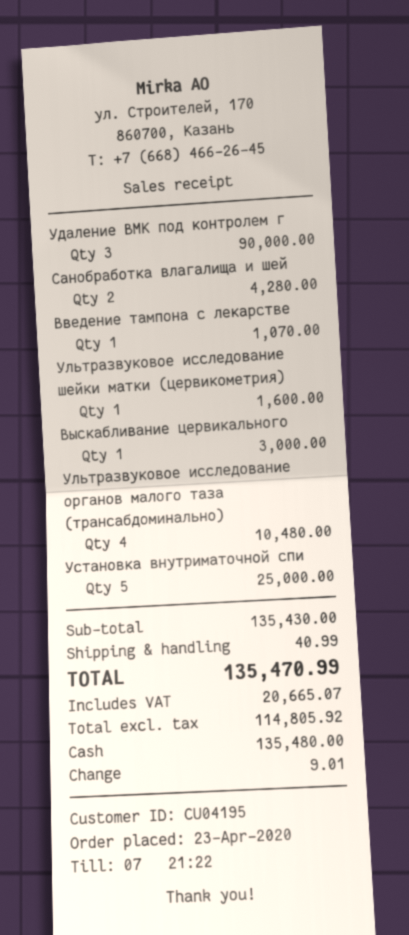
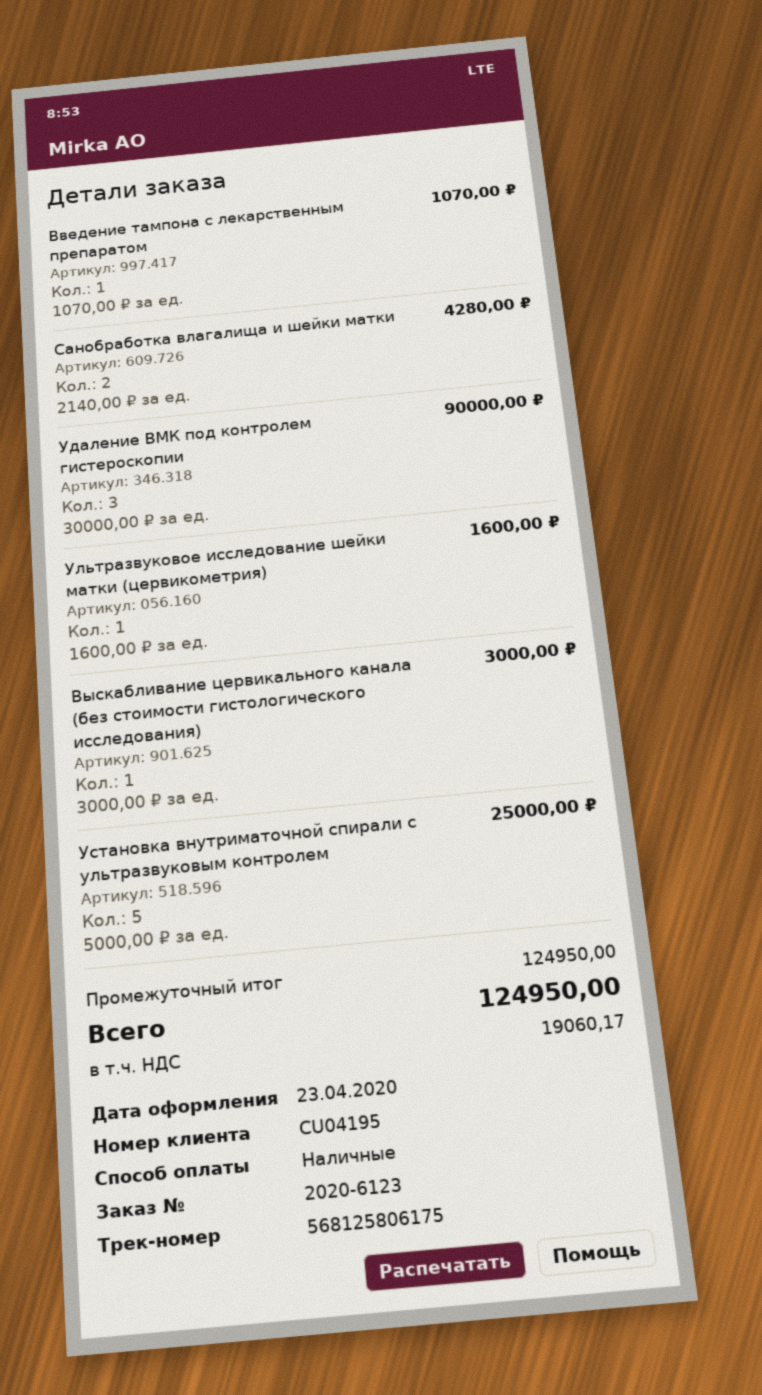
Ультразвуковое исследование органов малого таза (трансабдоминально): 4 for 10480.00 -> none
subtotal: 135430.00 -> 124950.00
shipping: 40.99 -> none
tax: 20665.07 -> 19060.17
total: 135470.99 -> 124950.00

